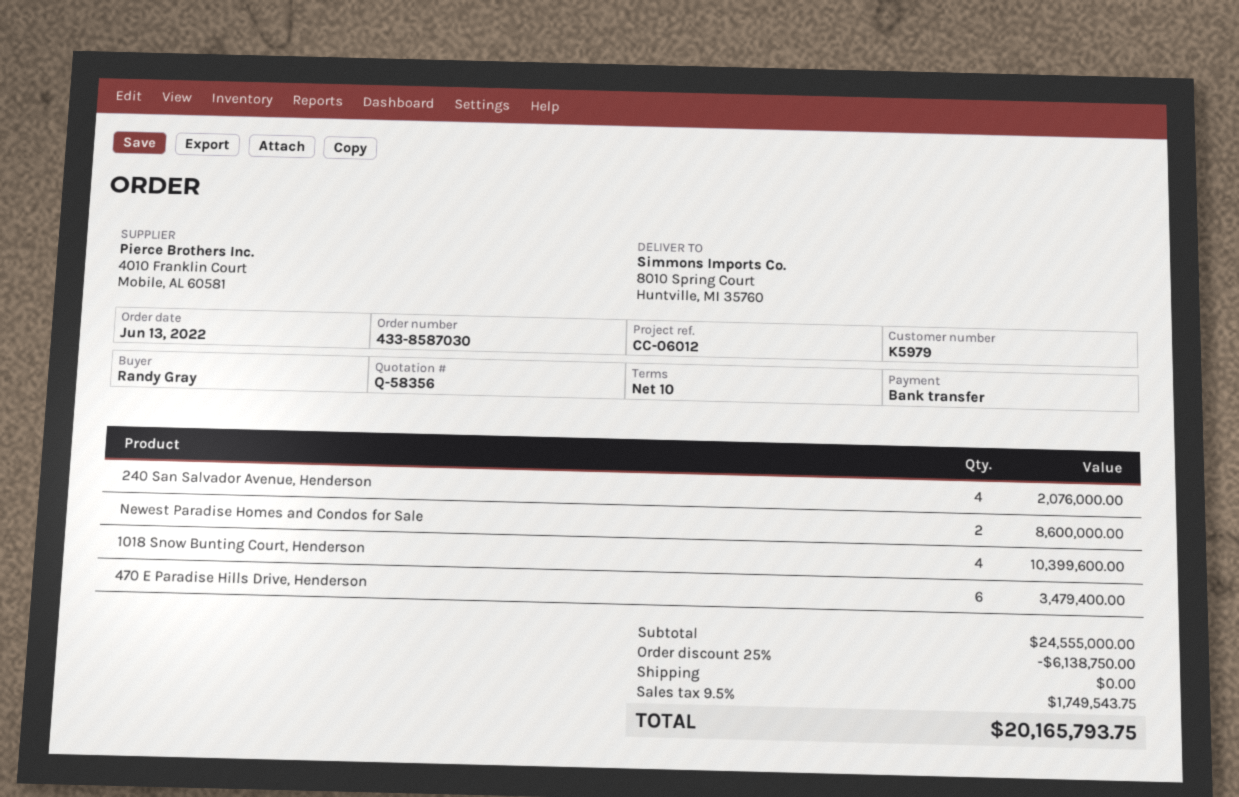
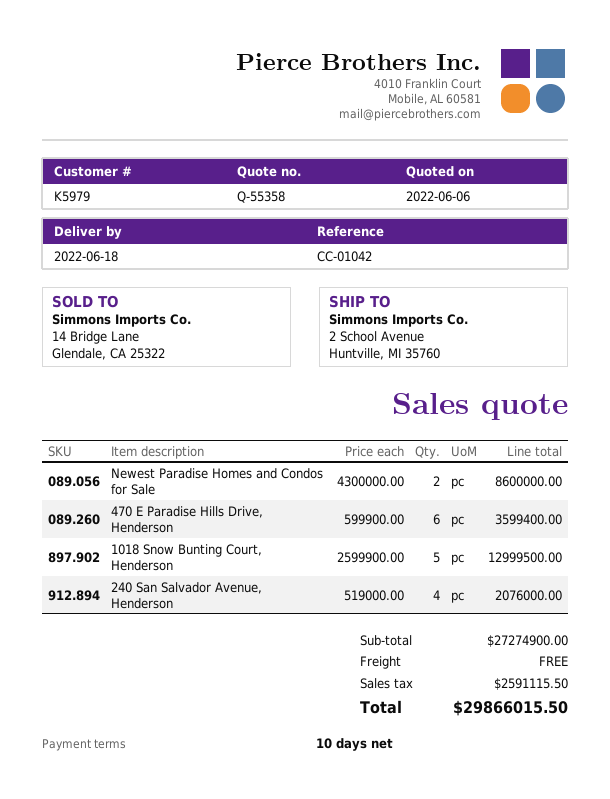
quote number: Q-58356 -> Q-55358
reference: CC-06012 -> CC-01042
ship to: 8010 Spring Court, Huntville, MI 35760 -> 2 School Avenue, Huntville, MI 35760
1018 Snow Bunting Court, Henderson: 4 for 10399600.00 -> 5 for 12999500.00
470 E Paradise Hills Drive, Henderson: 6 for 3479400.00 -> 6 for 3599400.00
subtotal: 24555000.00 -> 27274900.00
discount: 25% = 6138750.00 -> none
tax: 1749543.75 -> 2591115.50
total: 20165793.75 -> 29866015.50

